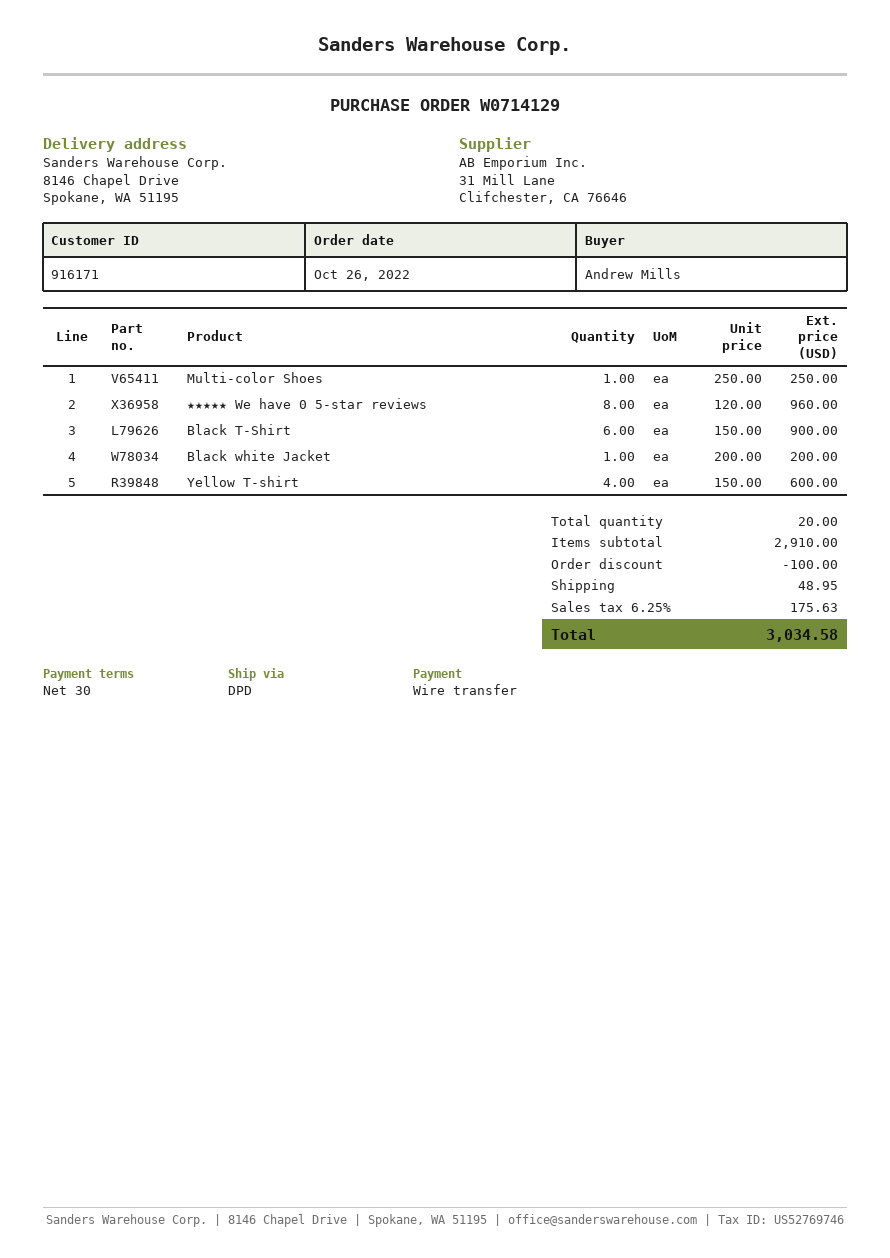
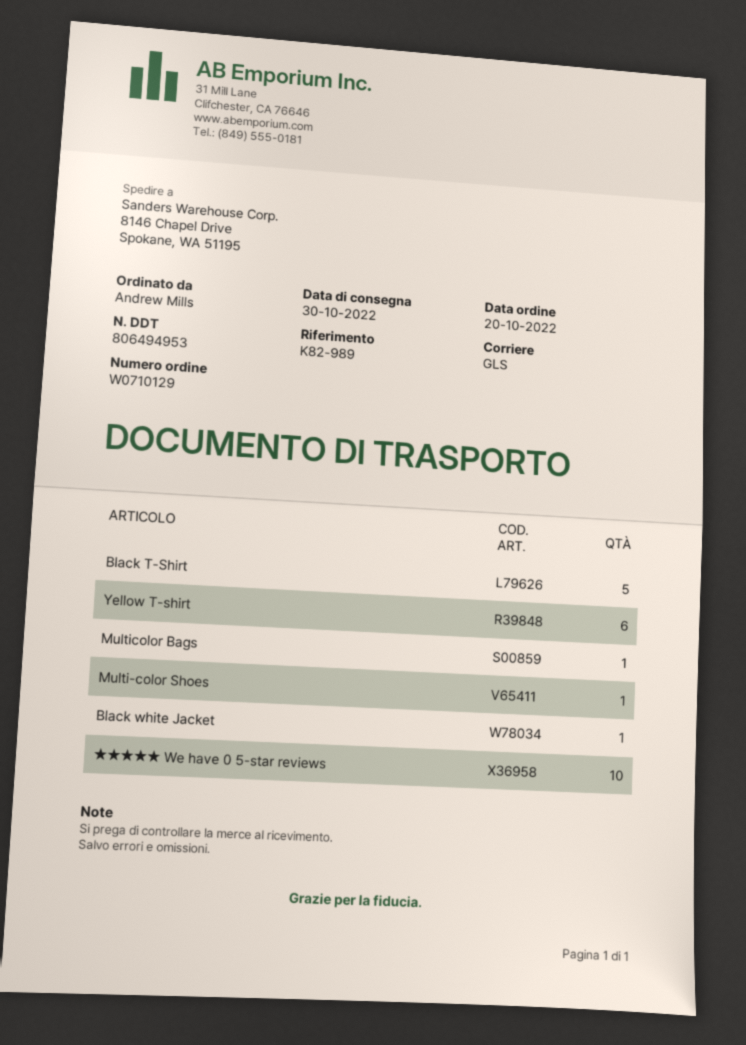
order number: W0714129 -> W0710129
order date: 2022-10-26 -> 2022-10-20
shipping method: DPD -> GLS
★★★★★ We have 0 5-star reviews: 8 -> 10
Black T-Shirt: 6 -> 5
Yellow T-shirt: 4 -> 6
Multicolor Bags: none -> 1

